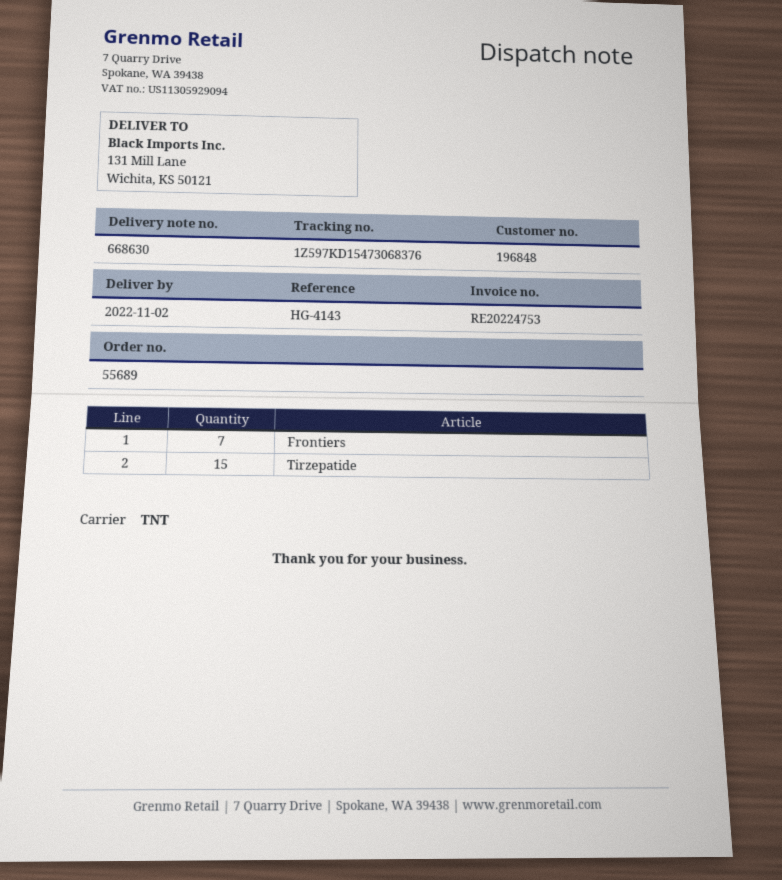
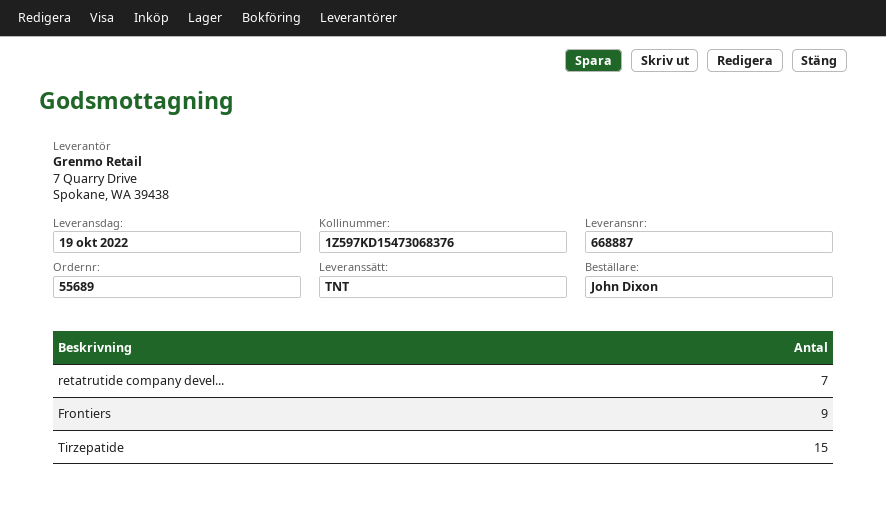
delivery note number: 668630 -> 668887
delivery date: 2022-11-02 -> 2022-10-19
Frontiers: 7 -> 9
retatrutide company devel...: none -> 7

